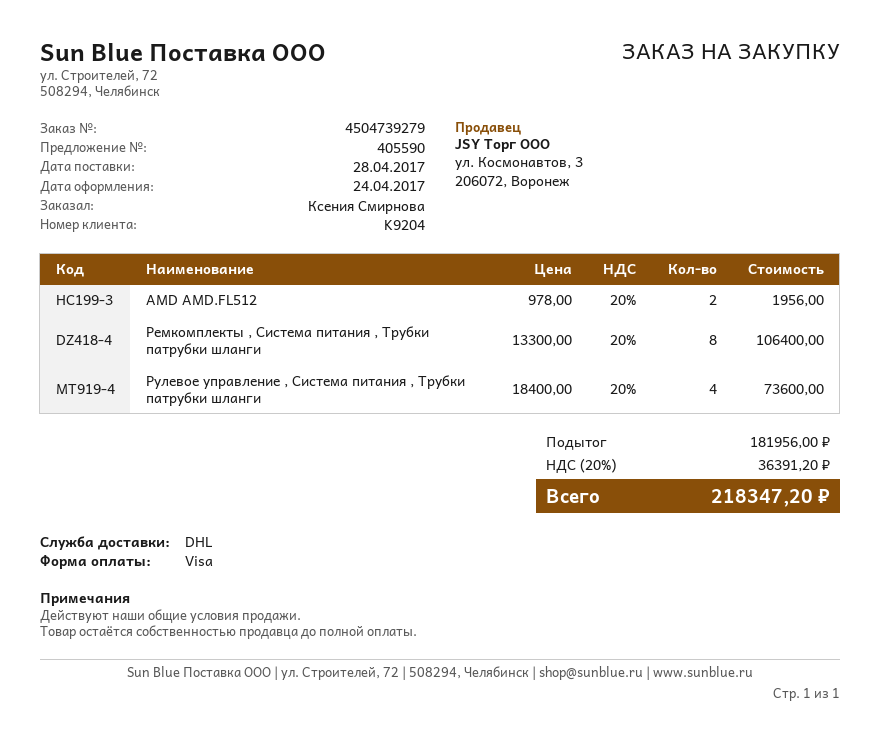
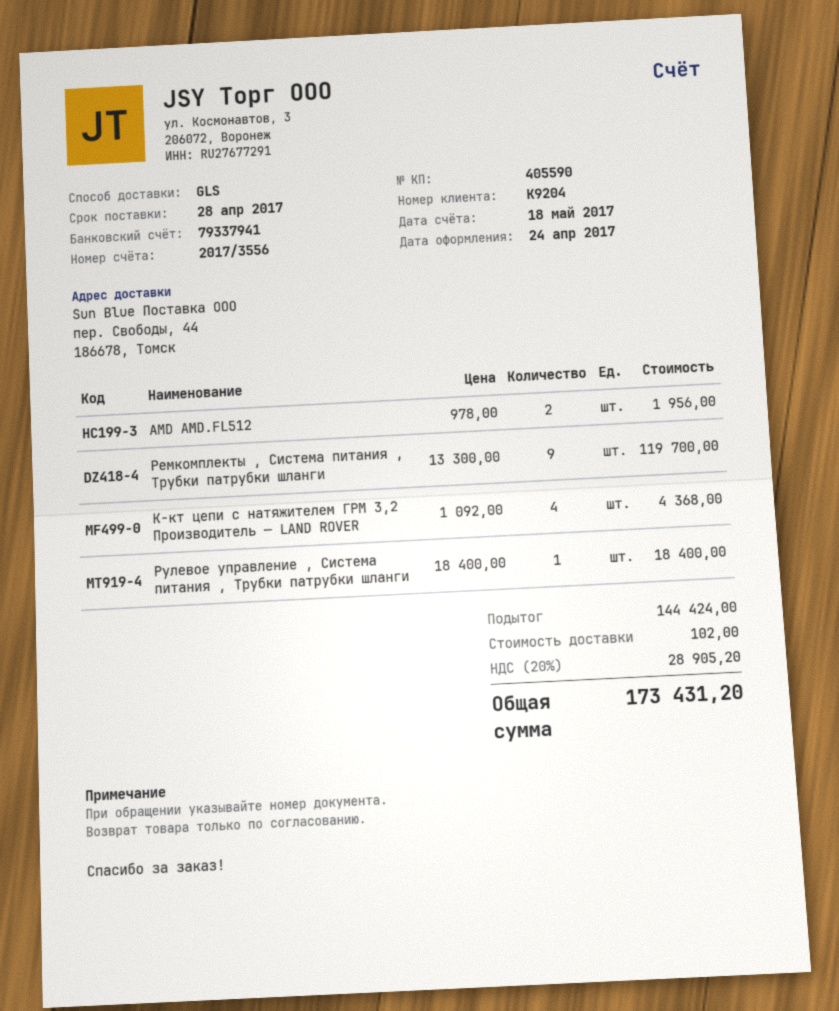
shipping method: DHL -> GLS
Ремкомплекты , Система питания , Трубки патрубки шланги: 8 x 13300.00 = 106400.00 -> 9 x 13300.00 = 119700.00
Рулевое управление , Система питания , Трубки патрубки шланги: 4 x 18400.00 = 73600.00 -> 1 x 18400.00 = 18400.00
К-кт цепи с натяжителем ГРМ 3,2 Производитель — LAND ROVER: none -> 4 x 1092.00 = 4368.00
subtotal: 181956.00 -> 144424.00
shipping: none -> 102.00
tax: 20% = 36391.20 -> 20% = 28905.20
total: 218347.20 -> 173431.20

